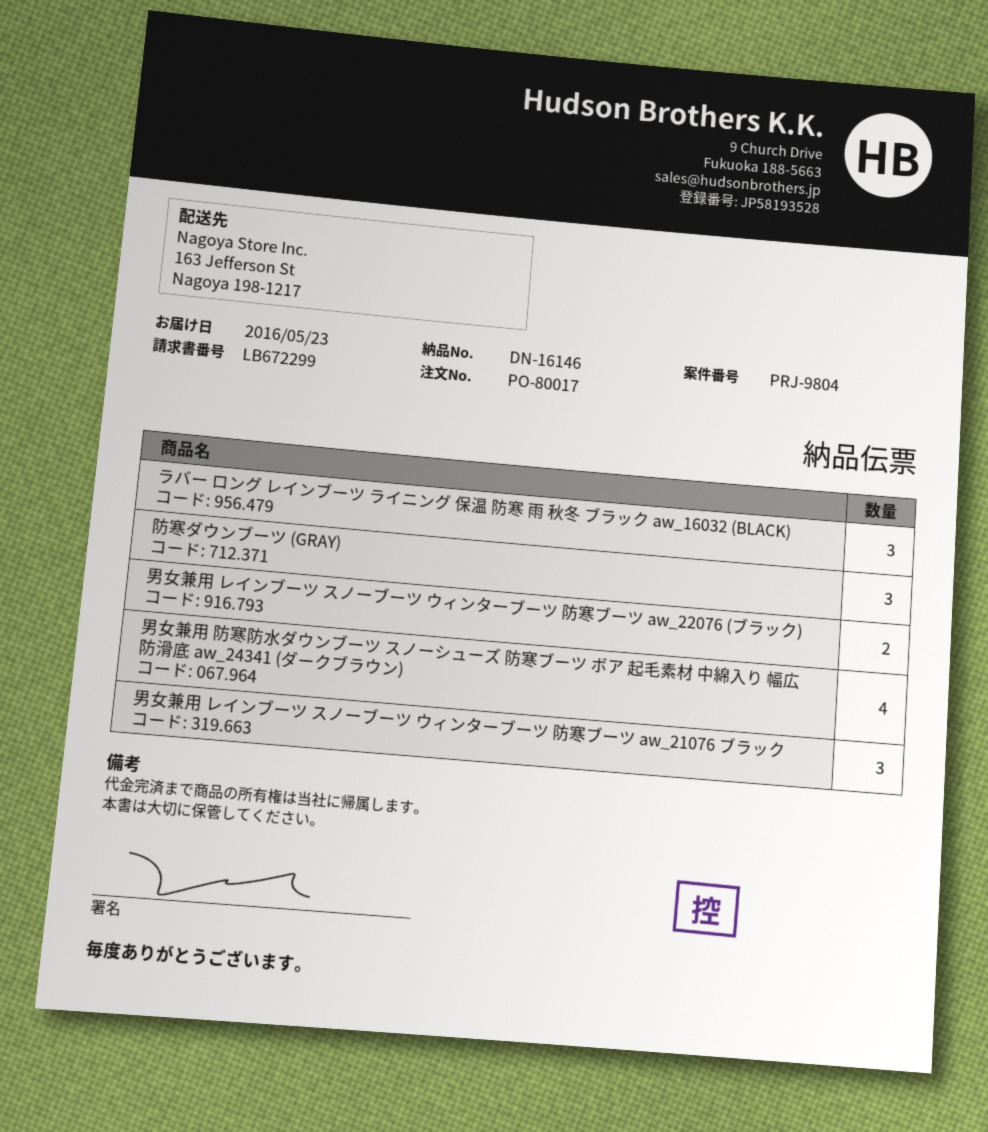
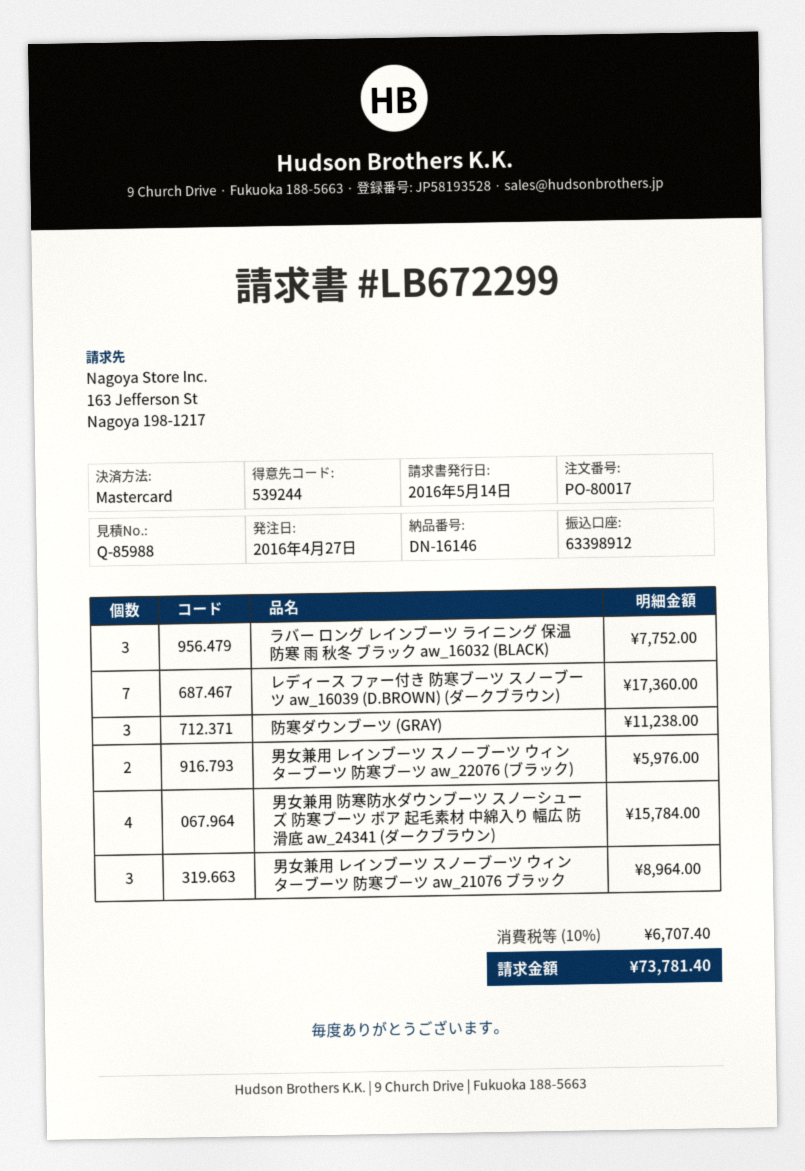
レディース ファー付き 防寒ブーツ スノーブーツ aw_16039 (D.BROWN) (ダークブラウン): none -> 7

